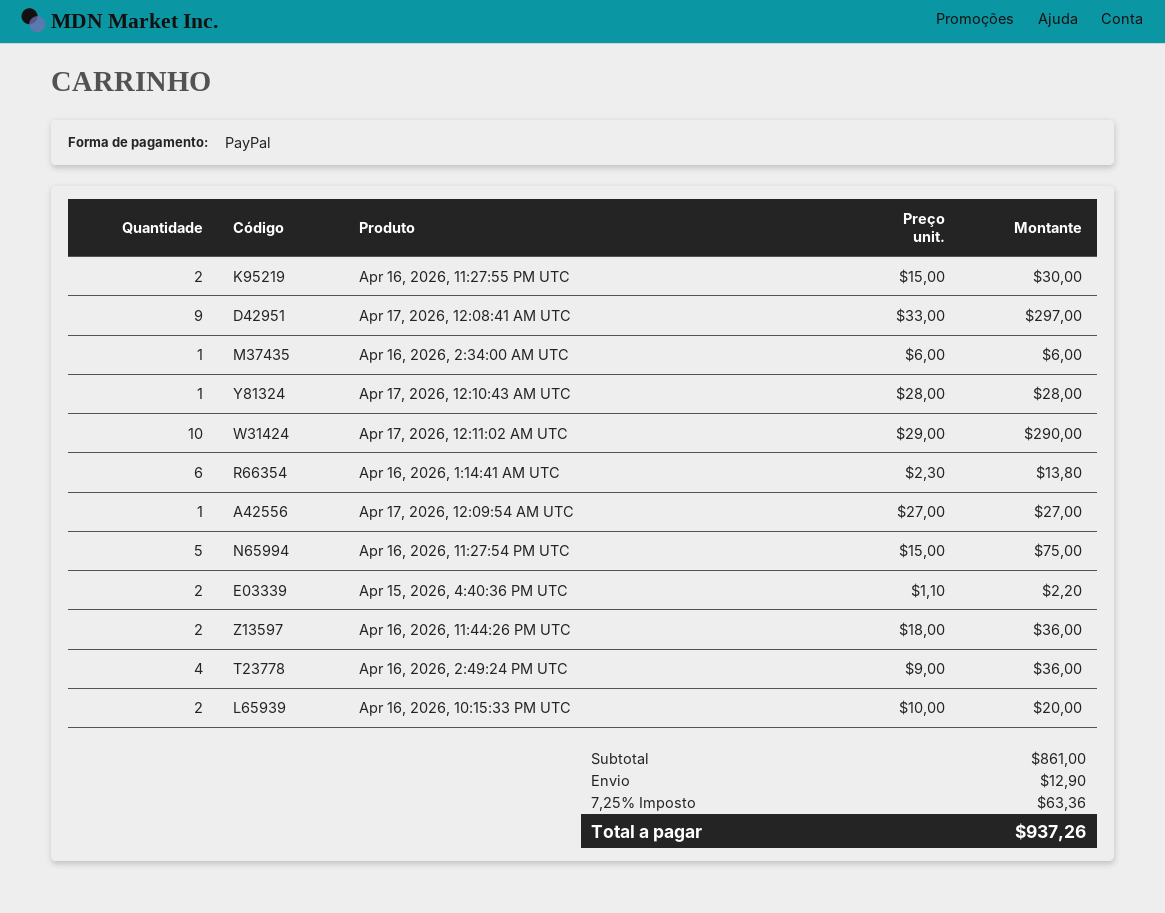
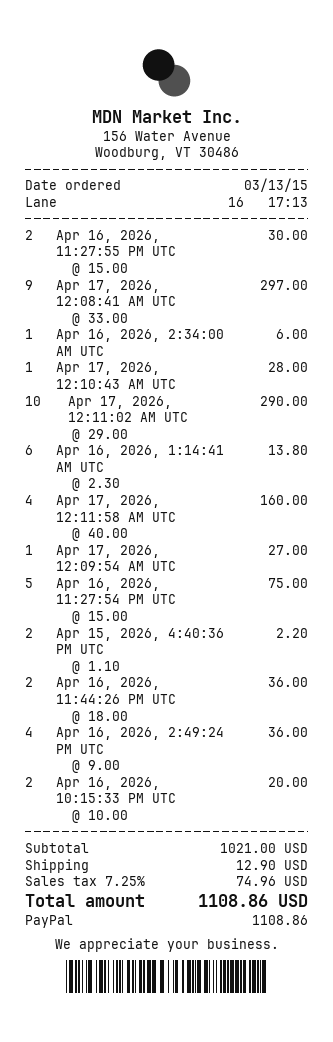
Apr 17, 2026, 12:11:58 AM UTC: none -> 4 x 40.00 = 160.00
subtotal: 861.00 -> 1021.00
tax: 7.25% = 63.36 -> 7.25% = 74.96
total: 937.26 -> 1108.86

